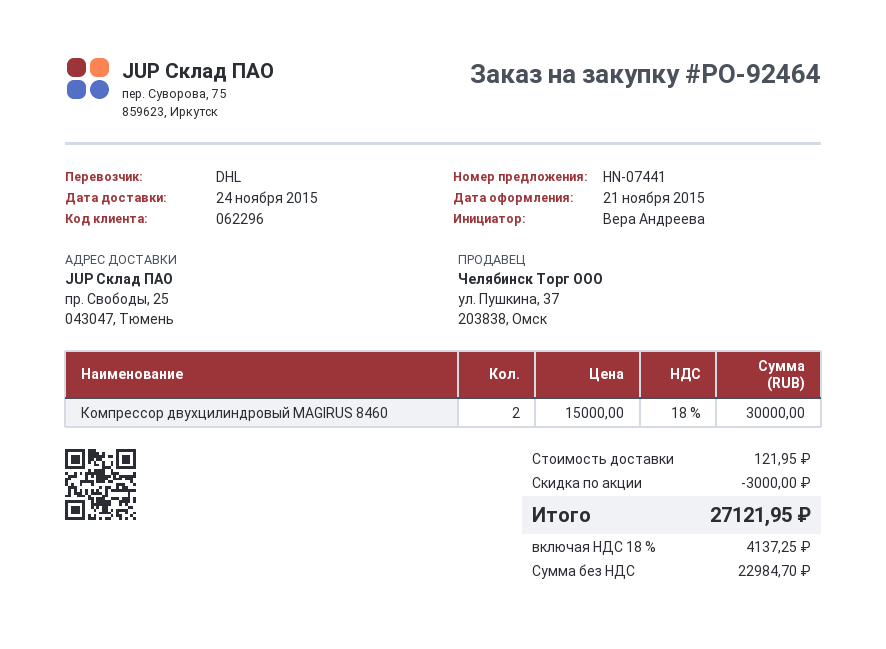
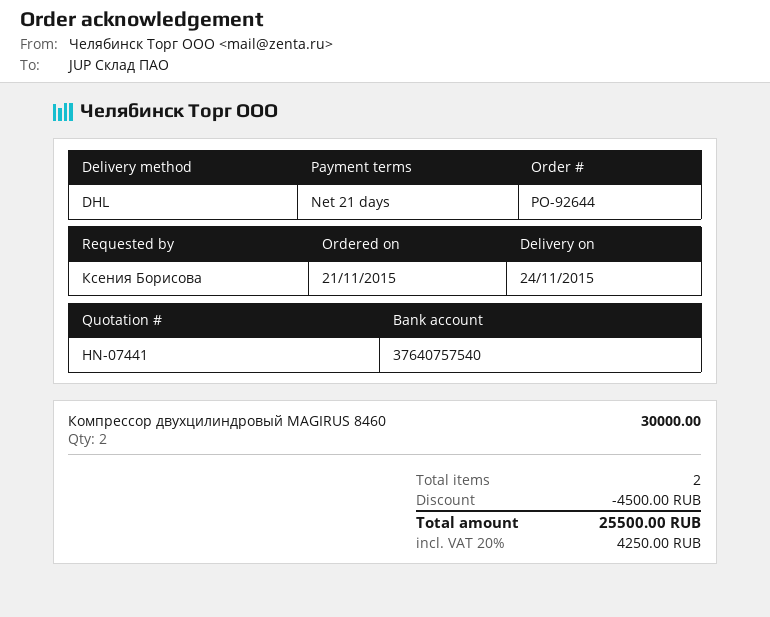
order number: PO-92464 -> PO-92644
ordered by: Вера Андреева -> Ксения Борисова
discount: 3000.00 -> 4500.00
shipping: 121.95 -> none
tax: 18% = 4137.25 -> 20% = 4250.00
total: 27121.95 -> 25500.00

